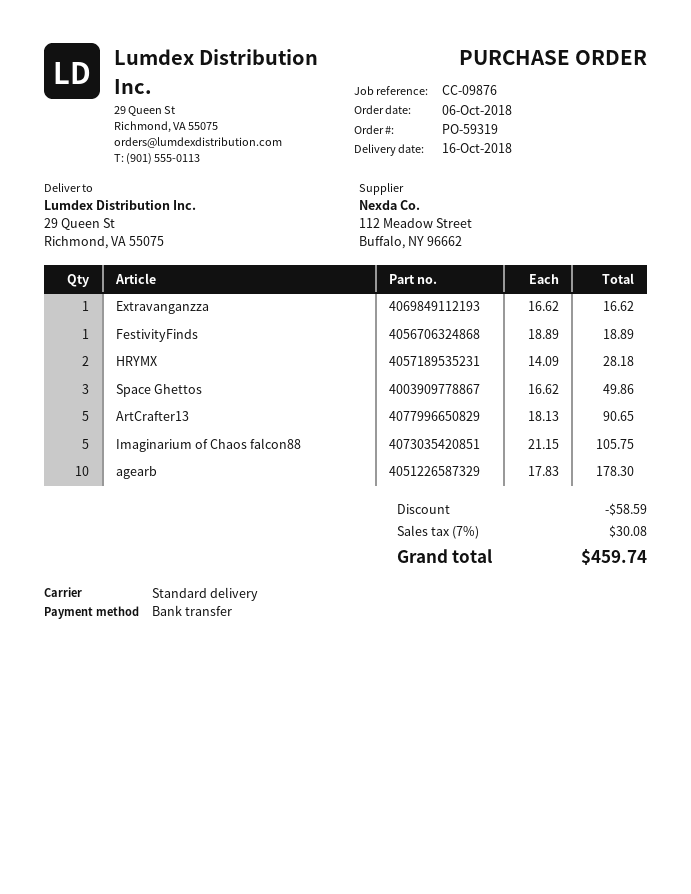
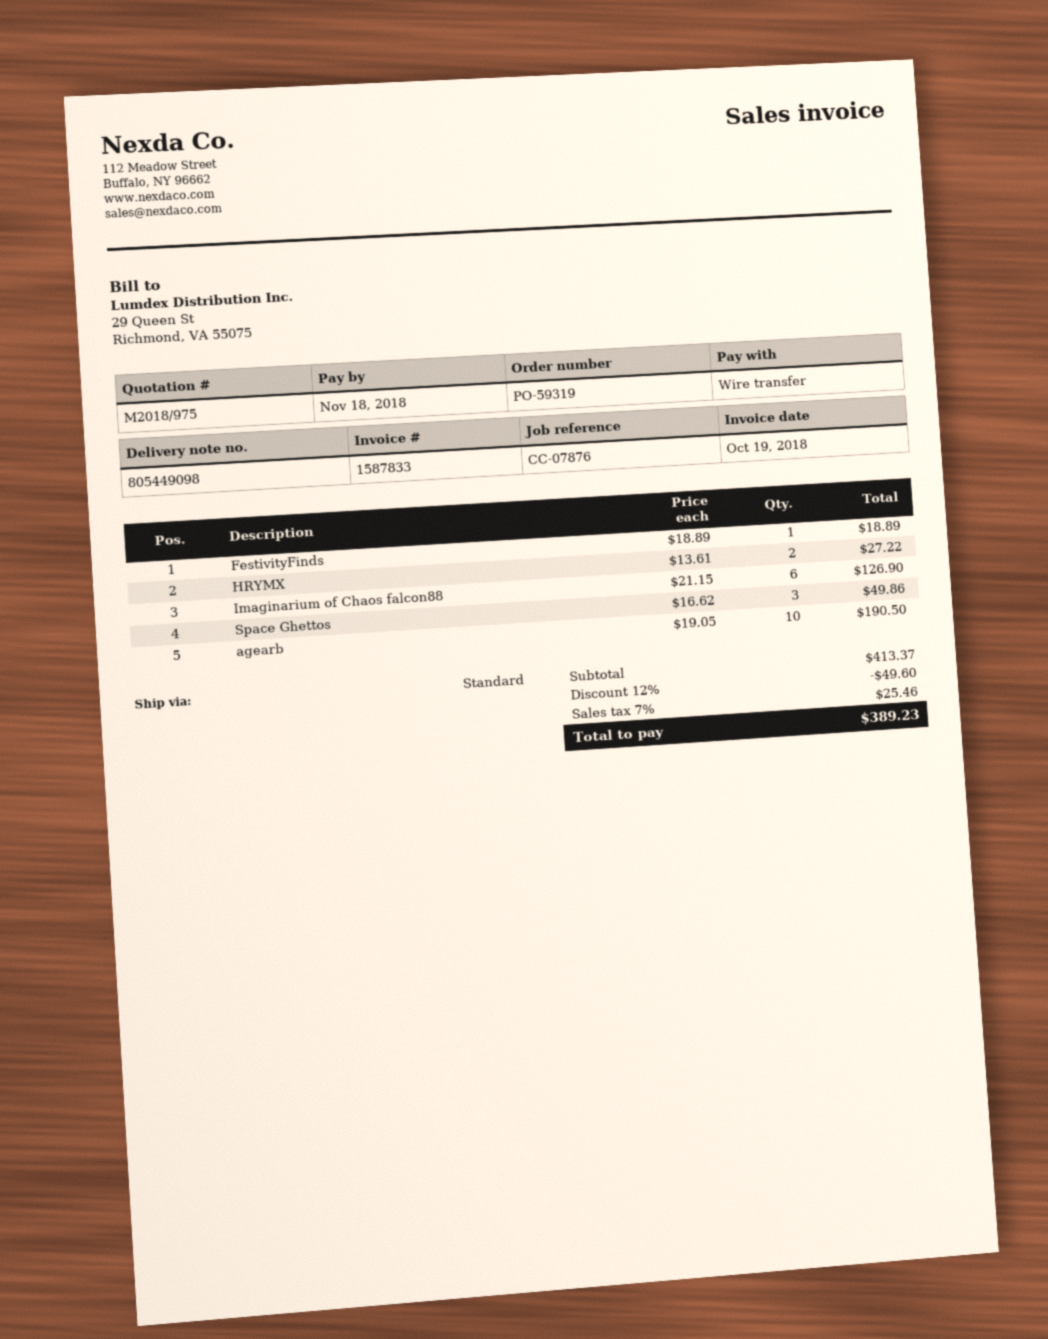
reference: CC-09876 -> CC-07876
Extravanganzza: 1 x 16.62 = 16.62 -> none
HRYMX: 2 x 14.09 = 28.18 -> 2 x 13.61 = 27.22
ArtCrafter13: 5 x 18.13 = 90.65 -> none
Imaginarium of Chaos falcon88: 5 x 21.15 = 105.75 -> 6 x 21.15 = 126.90
agearb: 10 x 17.83 = 178.30 -> 10 x 19.05 = 190.50
discount: 58.59 -> 49.60
tax: 7% = 30.08 -> 7% = 25.46
total: 459.74 -> 389.23

